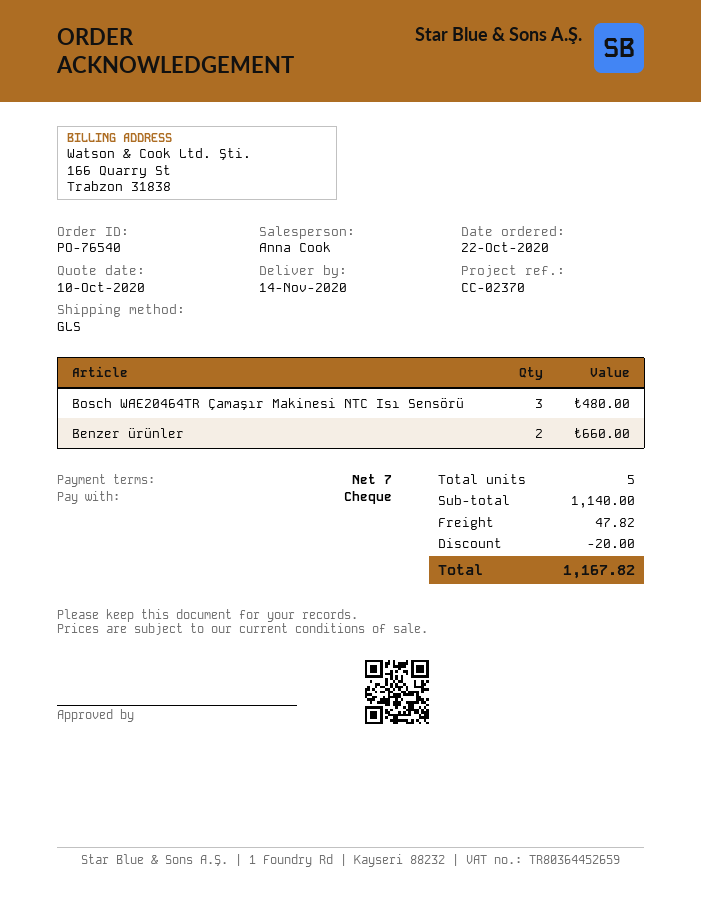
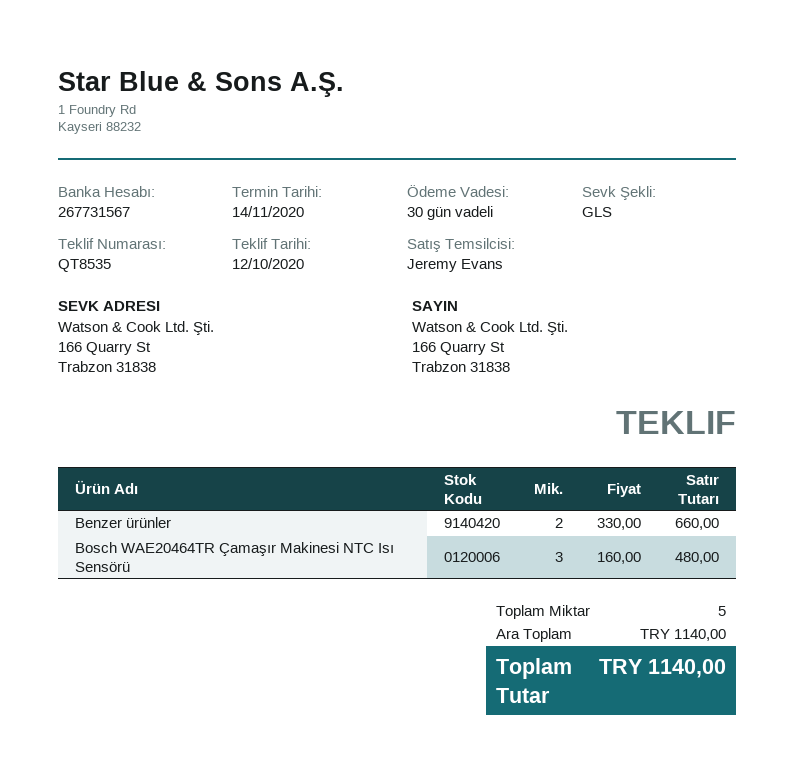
quote date: 2020-10-10 -> 2020-10-12
payment terms: 7 days -> 30 days
sales rep: Anna Cook -> Jeremy Evans
discount: 20.00 -> none
shipping: 47.82 -> none
total: 1167.82 -> 1140.00

